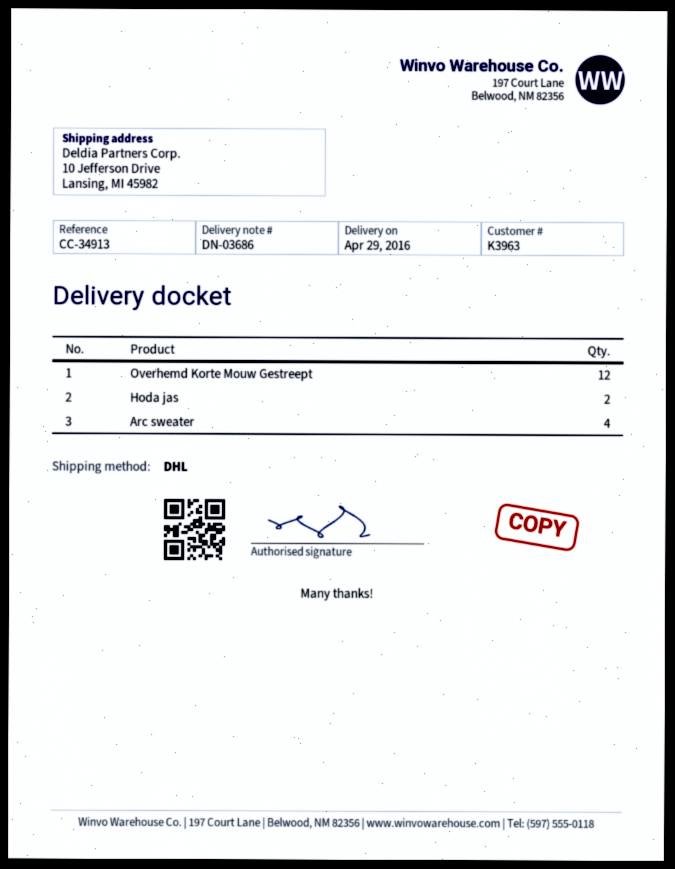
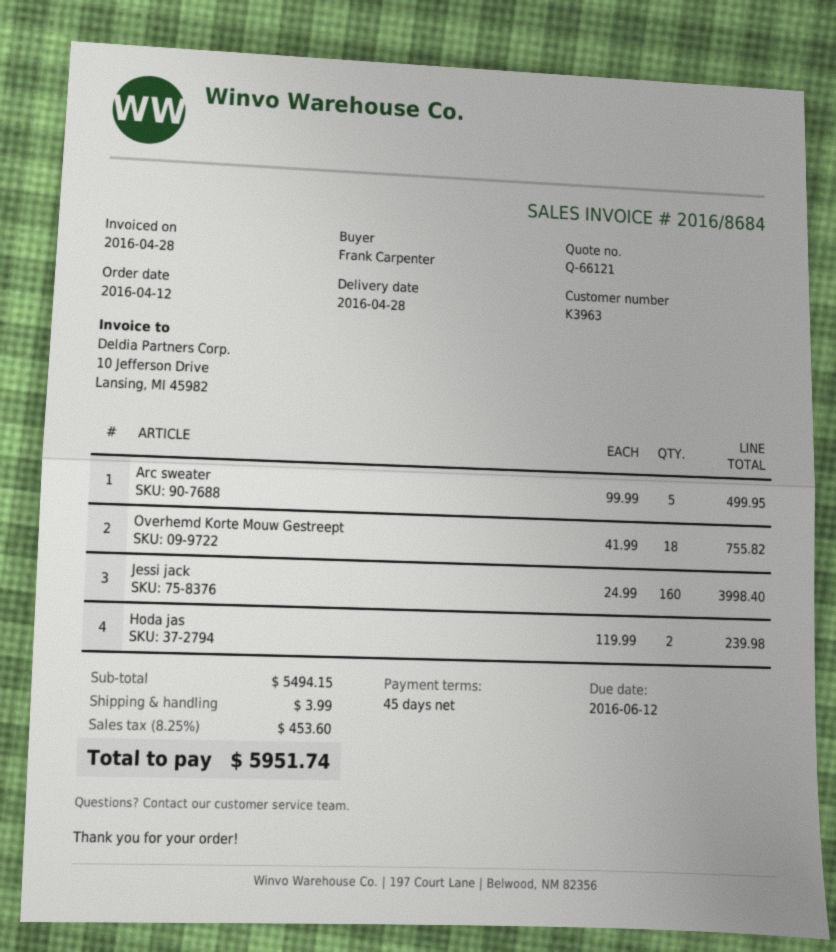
delivery date: 2016-04-29 -> 2016-04-28
Overhemd Korte Mouw Gestreept: 12 -> 18
Arc sweater: 4 -> 5
Jessi jack: none -> 160

